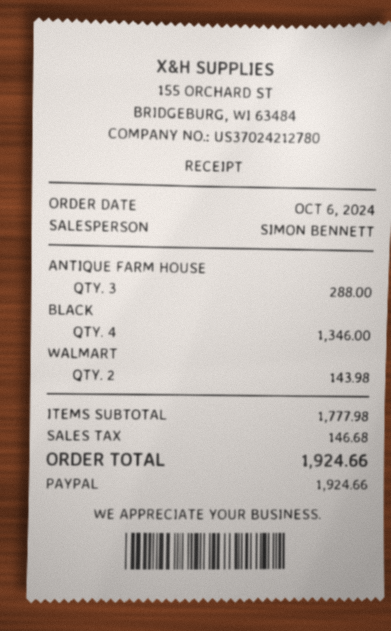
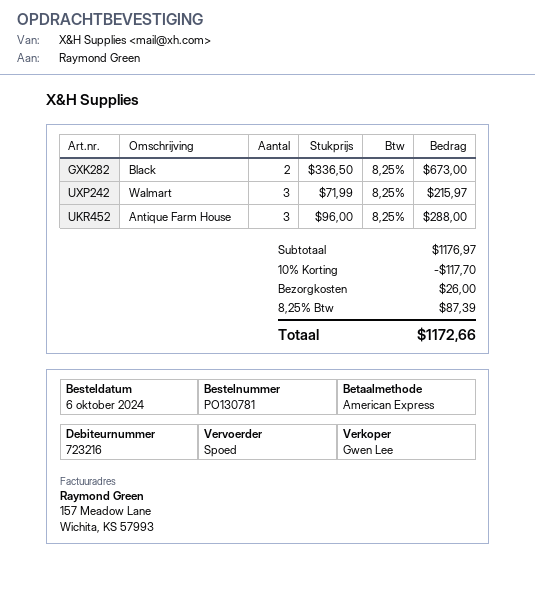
sales rep: SIMON BENNETT -> Gwen Lee
payment method: PayPal -> American Express
BLACK: 4 for 1346.00 -> 2 for 673.00
WALMART: 2 for 143.98 -> 3 for 215.97
subtotal: 1777.98 -> 1176.97
discount: none -> 10% = 117.70
shipping: none -> 26.00
tax: 146.68 -> 87.39
total: 1924.66 -> 1172.66

